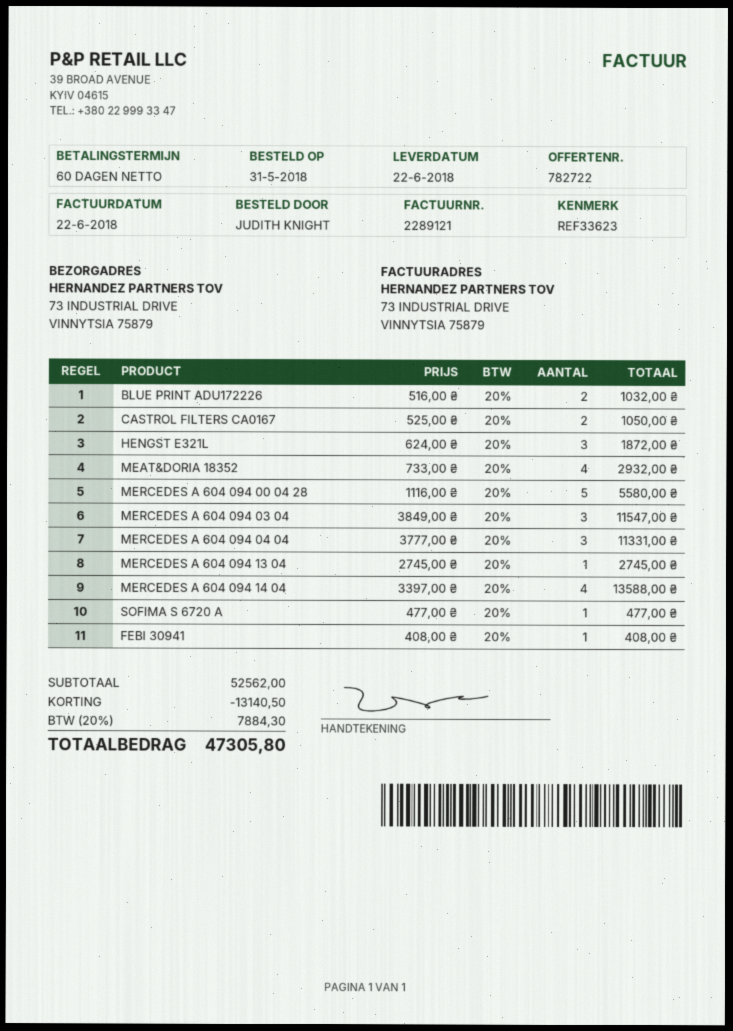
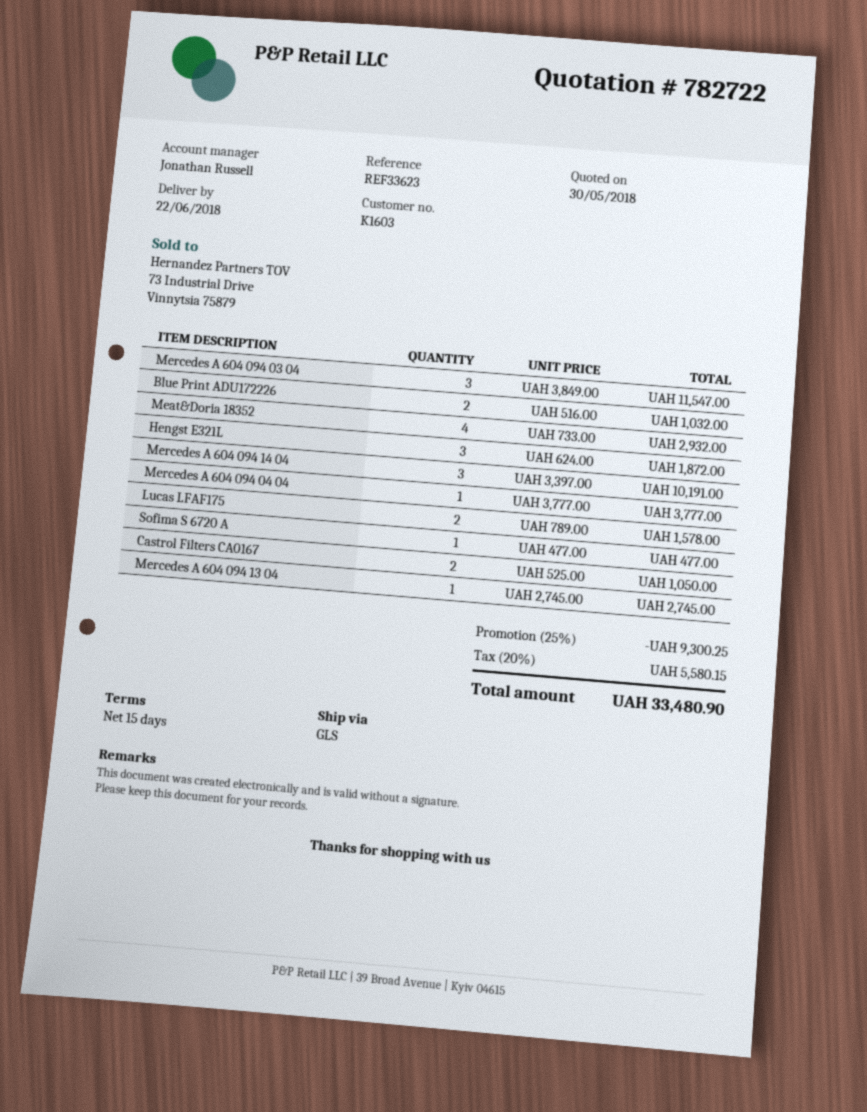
payment terms: 60 days -> 15 days
MERCEDES A 604 094 00 04 28: 5 x 1116.00 = 5580.00 -> none
MERCEDES A 604 094 04 04: 3 x 3777.00 = 11331.00 -> 1 x 3777.00 = 3777.00
MERCEDES A 604 094 14 04: 4 x 3397.00 = 13588.00 -> 3 x 3397.00 = 10191.00
FEBI 30941: 1 x 408.00 = 408.00 -> none
Lucas LFAF175: none -> 2 x 789.00 = 1578.00
discount: 13140.50 -> 9300.25
tax: 20% = 7884.30 -> 20% = 5580.15
total: 47305.80 -> 33480.90

